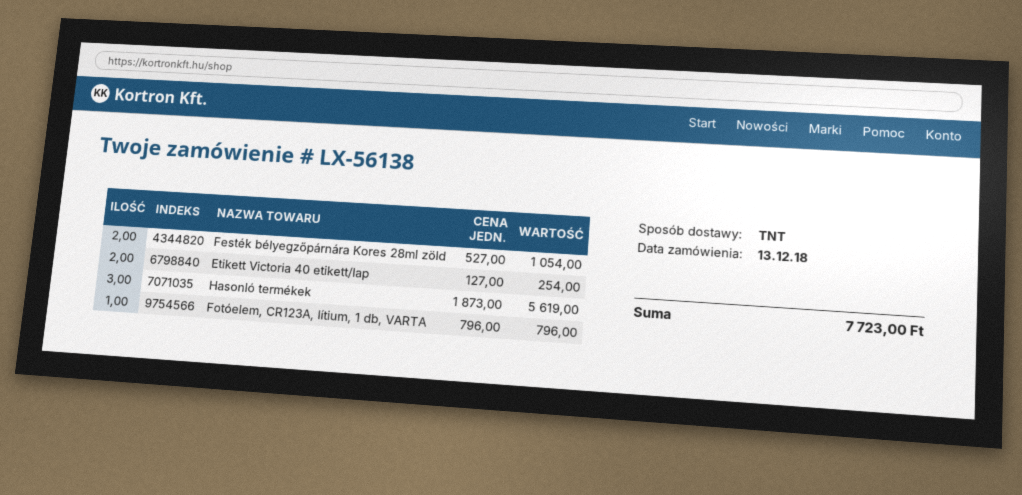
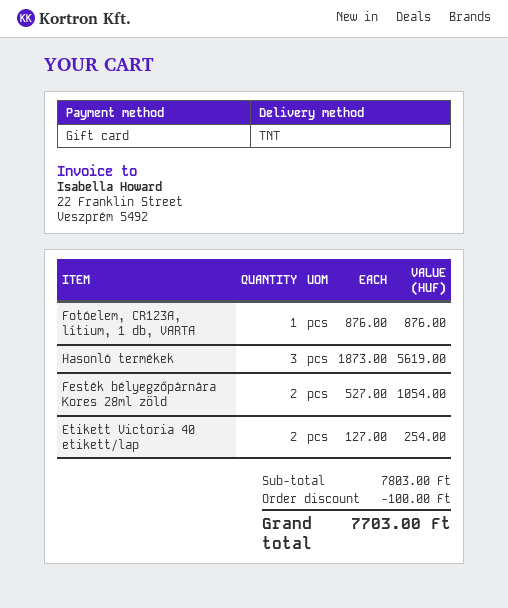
Fotóelem, CR123A, lítium, 1 db, VARTA: 1 x 796.00 = 796.00 -> 1 x 876.00 = 876.00
discount: none -> 100.00
total: 7723.00 -> 7703.00

